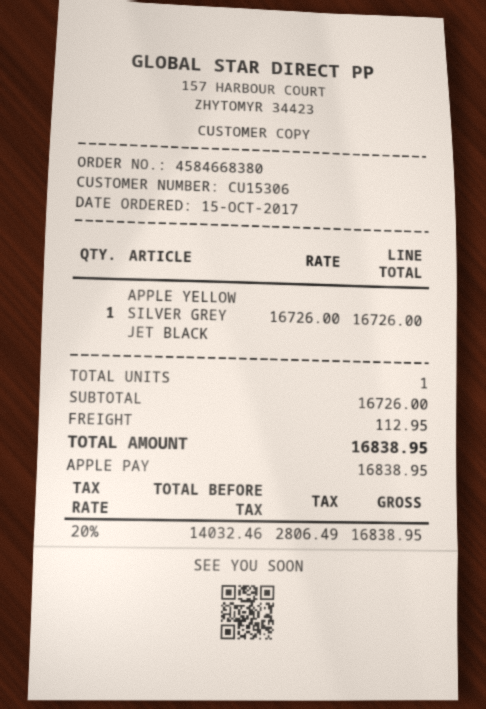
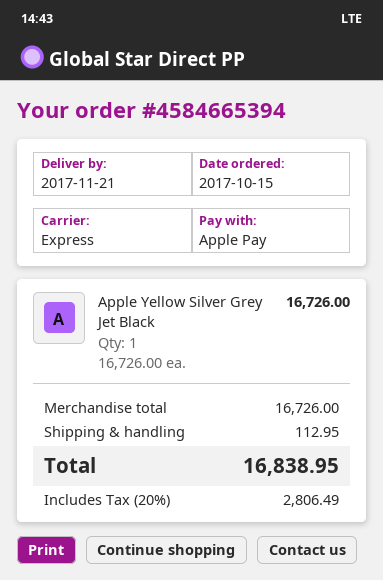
order number: 4584668380 -> 4584665394

